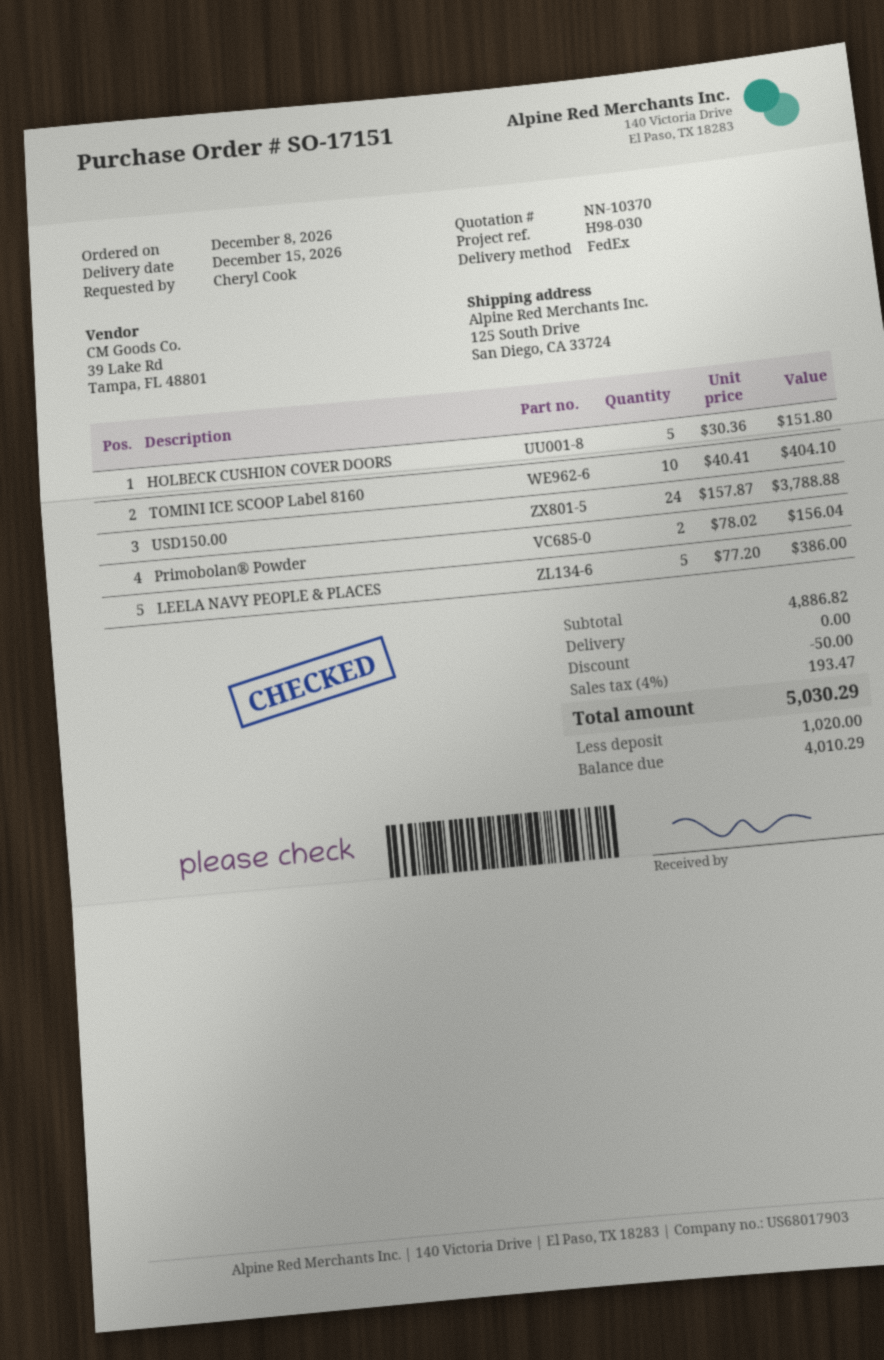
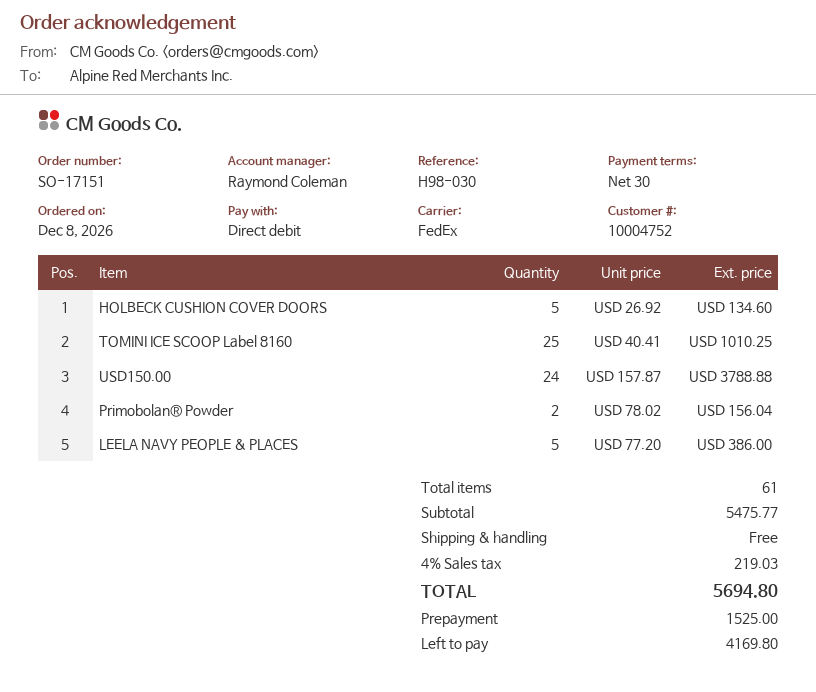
HOLBECK CUSHION COVER DOORS: 5 x 30.36 = 151.80 -> 5 x 26.92 = 134.60
TOMINI ICE SCOOP Label 8160: 10 x 40.41 = 404.10 -> 25 x 40.41 = 1010.25
subtotal: 4886.82 -> 5475.77
discount: 50.00 -> none
tax: 4% = 193.47 -> 4% = 219.03
total: 5030.29 -> 5694.80
deposit: 1020.00 -> 1525.00
balance: 4010.29 -> 4169.80

